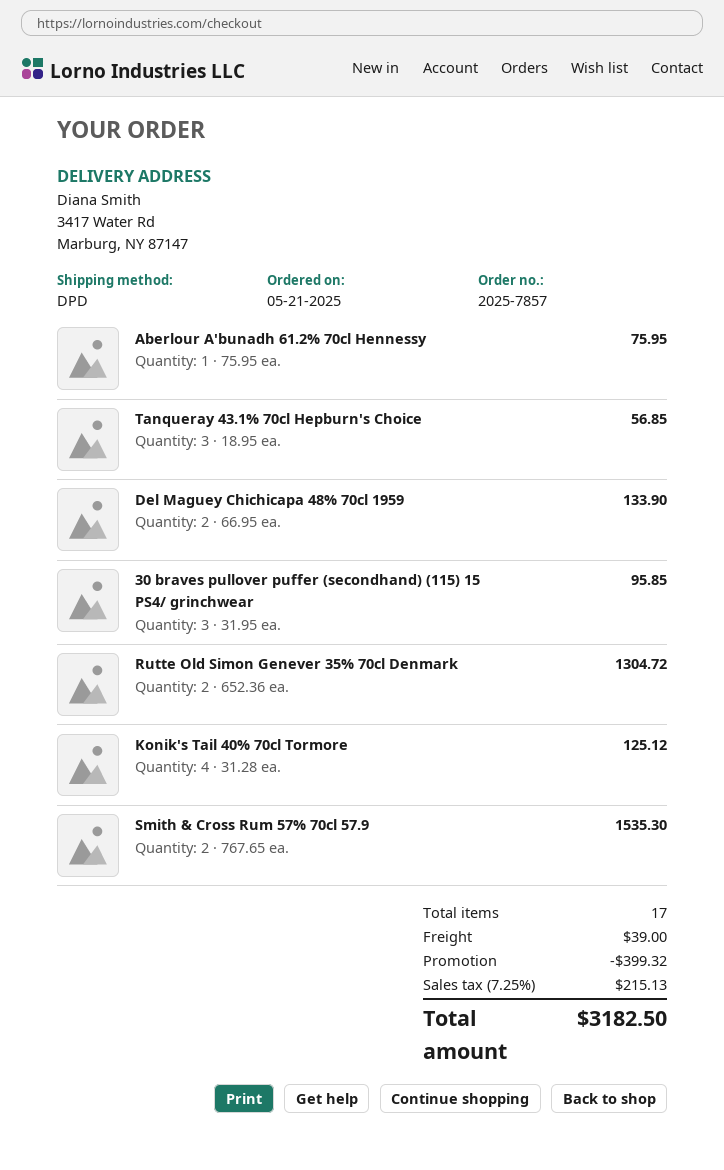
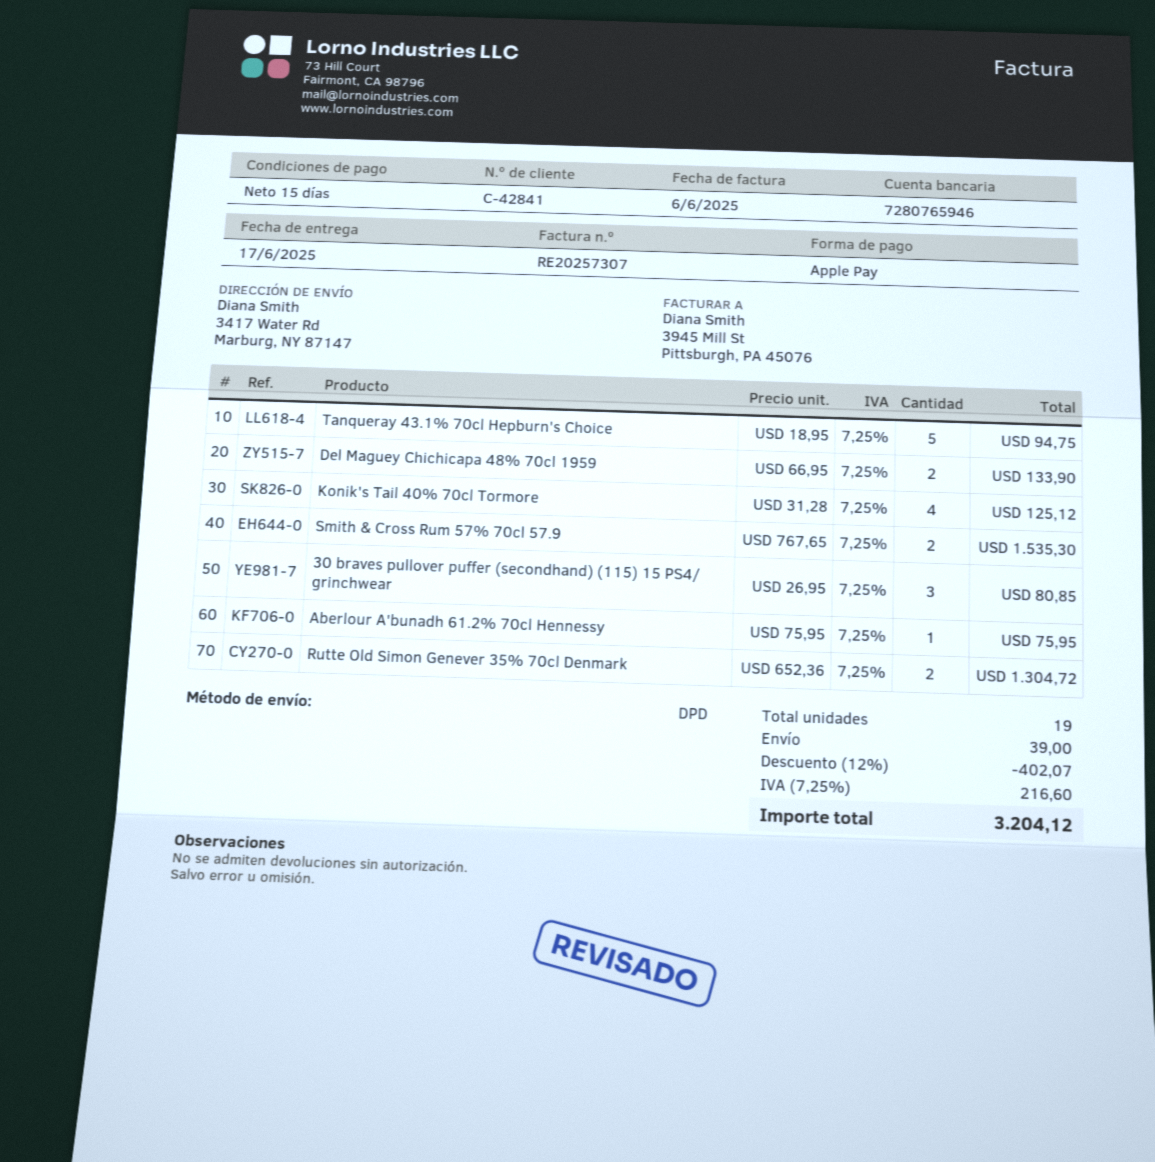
Tanqueray 43.1% 70cl Hepburn's Choice: 3 x 18.95 = 56.85 -> 5 x 18.95 = 94.75
30 braves pullover puffer (secondhand) (115) 15 PS4/ grinchwear: 3 x 31.95 = 95.85 -> 3 x 26.95 = 80.85
total quantity: 17 -> 19
discount: 399.32 -> 402.07
tax: 7.25% = 215.13 -> 7.25% = 216.60
total: 3182.50 -> 3204.12

